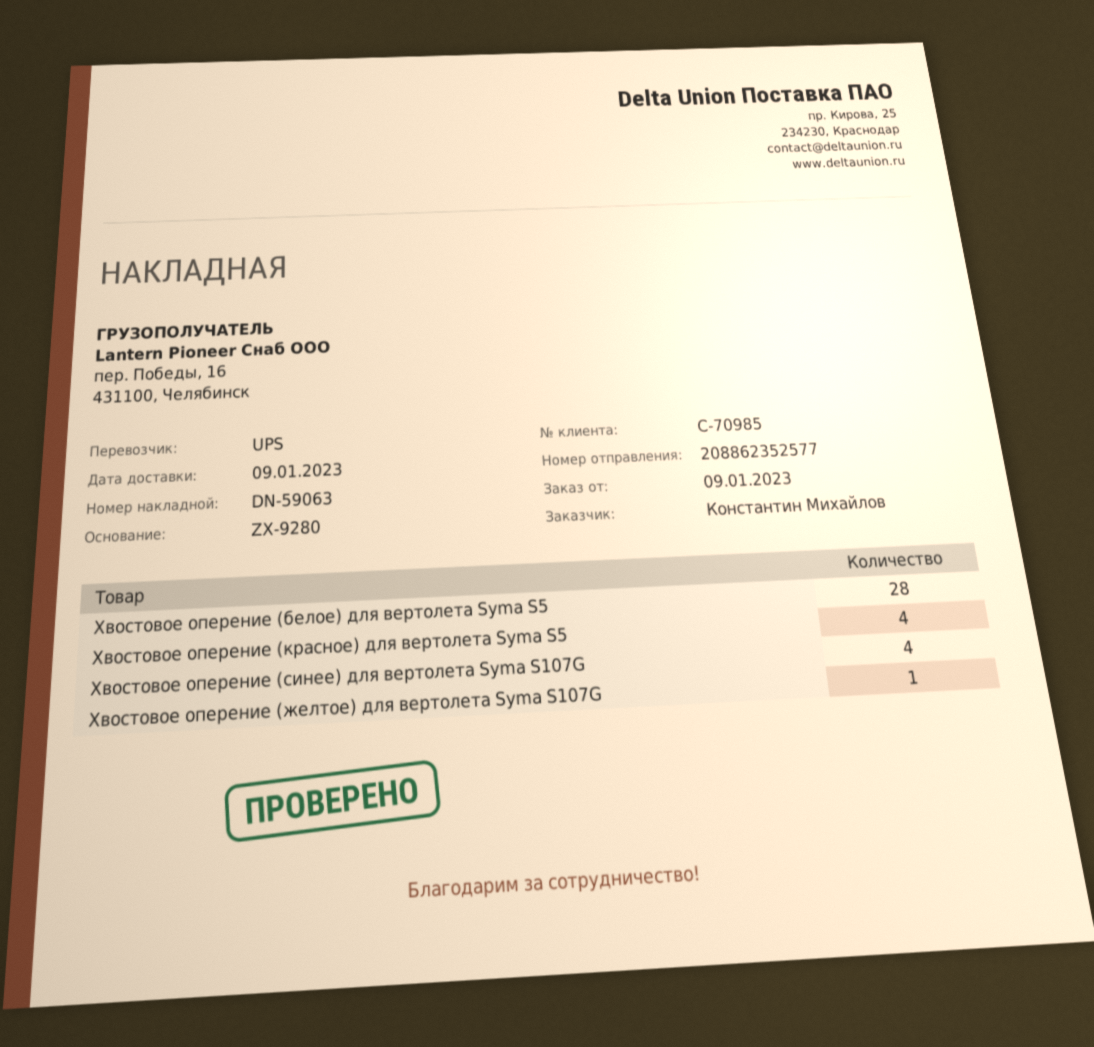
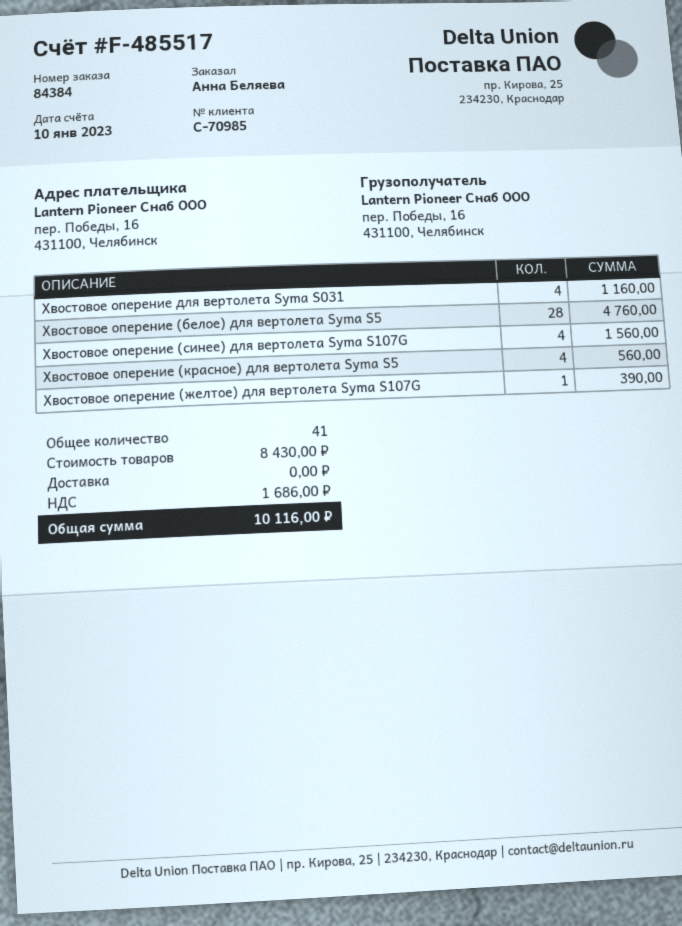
ordered by: Константин Михайлов -> Анна Беляева
Хвостовое оперение для вертолета Syma S031: none -> 4

